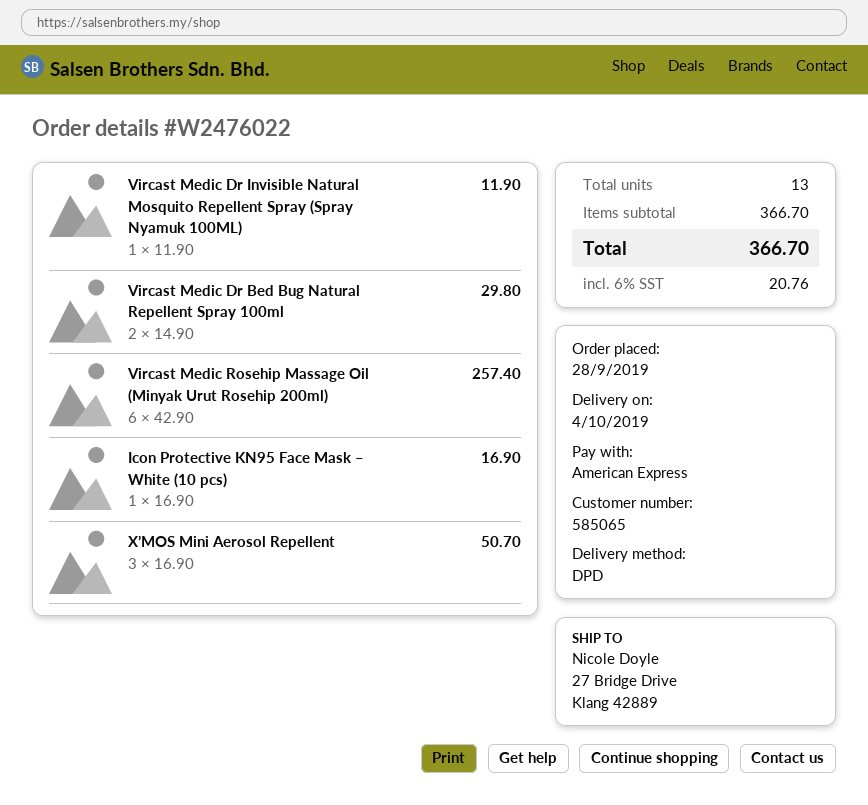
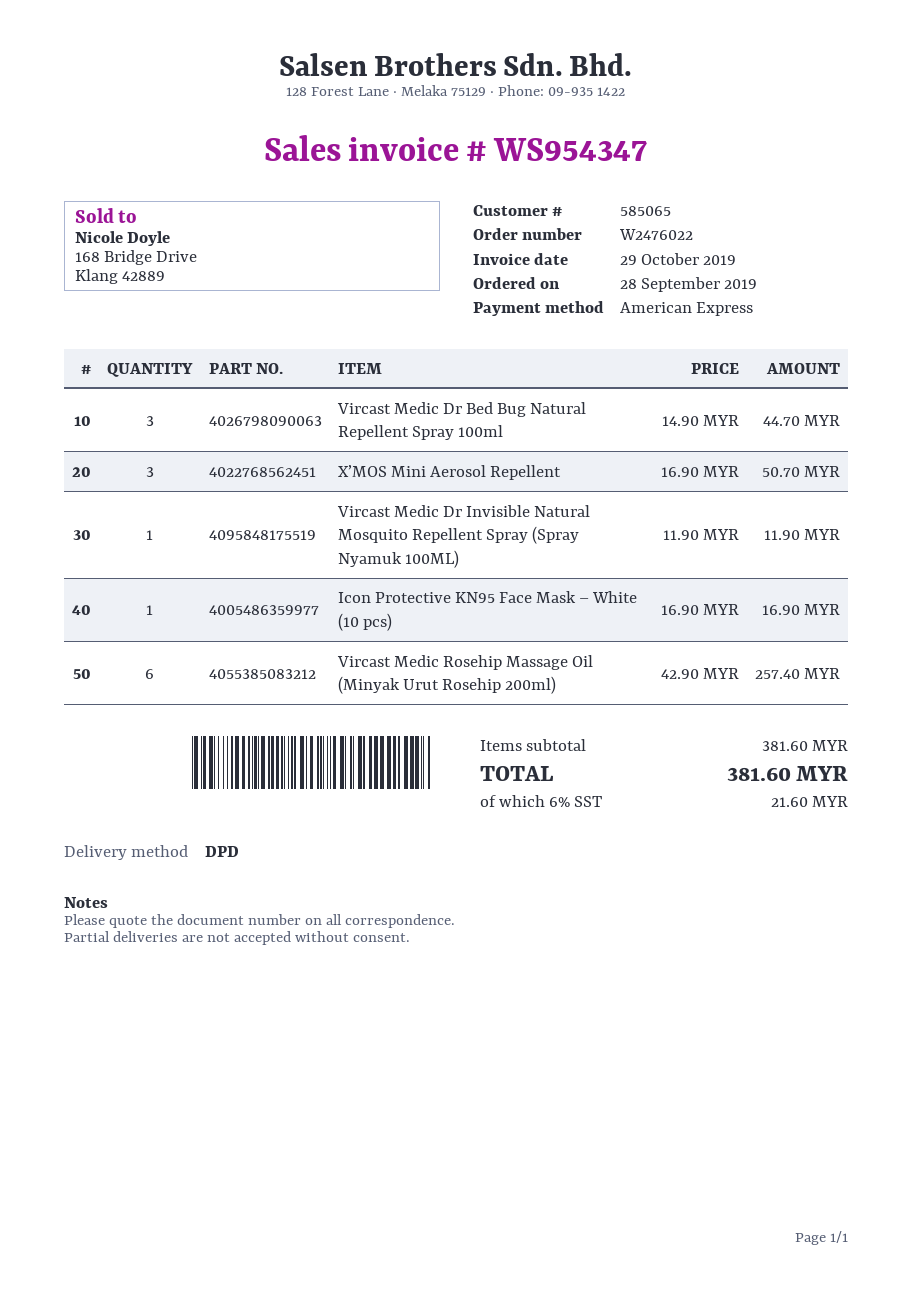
Vircast Medic Dr Bed Bug Natural Repellent Spray 100ml: 2 x 14.90 = 29.80 -> 3 x 14.90 = 44.70
subtotal: 366.70 -> 381.60
tax: 6% = 20.76 -> 6% = 21.60
total: 366.70 -> 381.60

